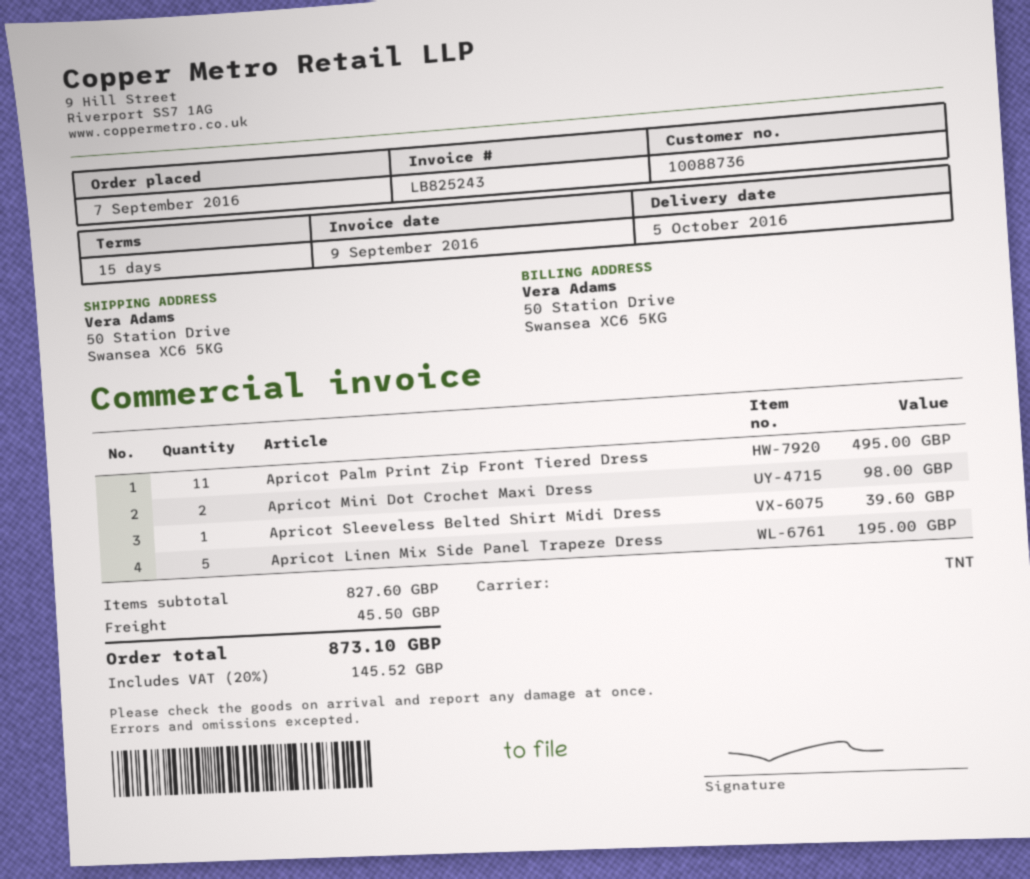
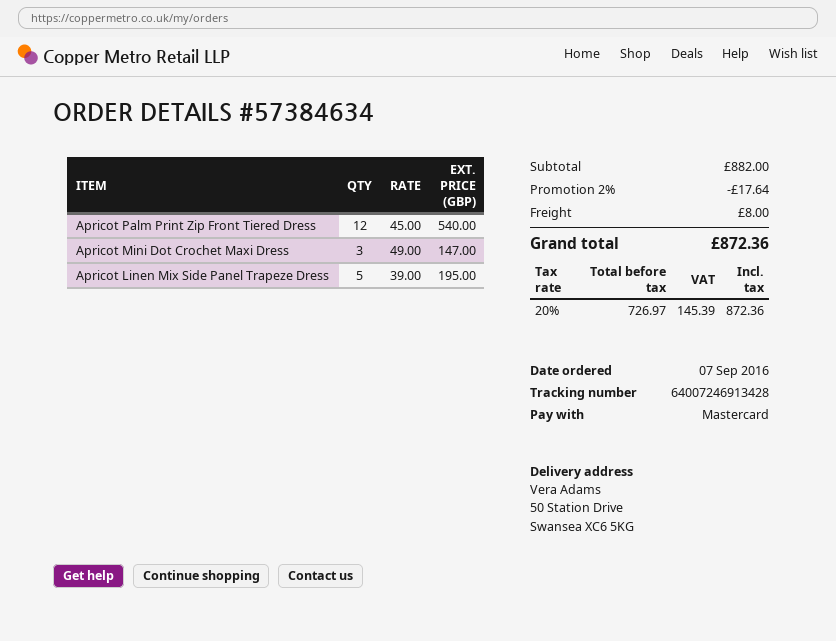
Apricot Palm Print Zip Front Tiered Dress: 11 for 495.00 -> 12 for 540.00
Apricot Mini Dot Crochet Maxi Dress: 2 for 98.00 -> 3 for 147.00
Apricot Sleeveless Belted Shirt Midi Dress: 1 for 39.60 -> none
subtotal: 827.60 -> 882.00
discount: none -> 2% = 17.64
shipping: 45.50 -> 8.00
tax: 20% = 145.52 -> 20% = 145.39
total: 873.10 -> 872.36

